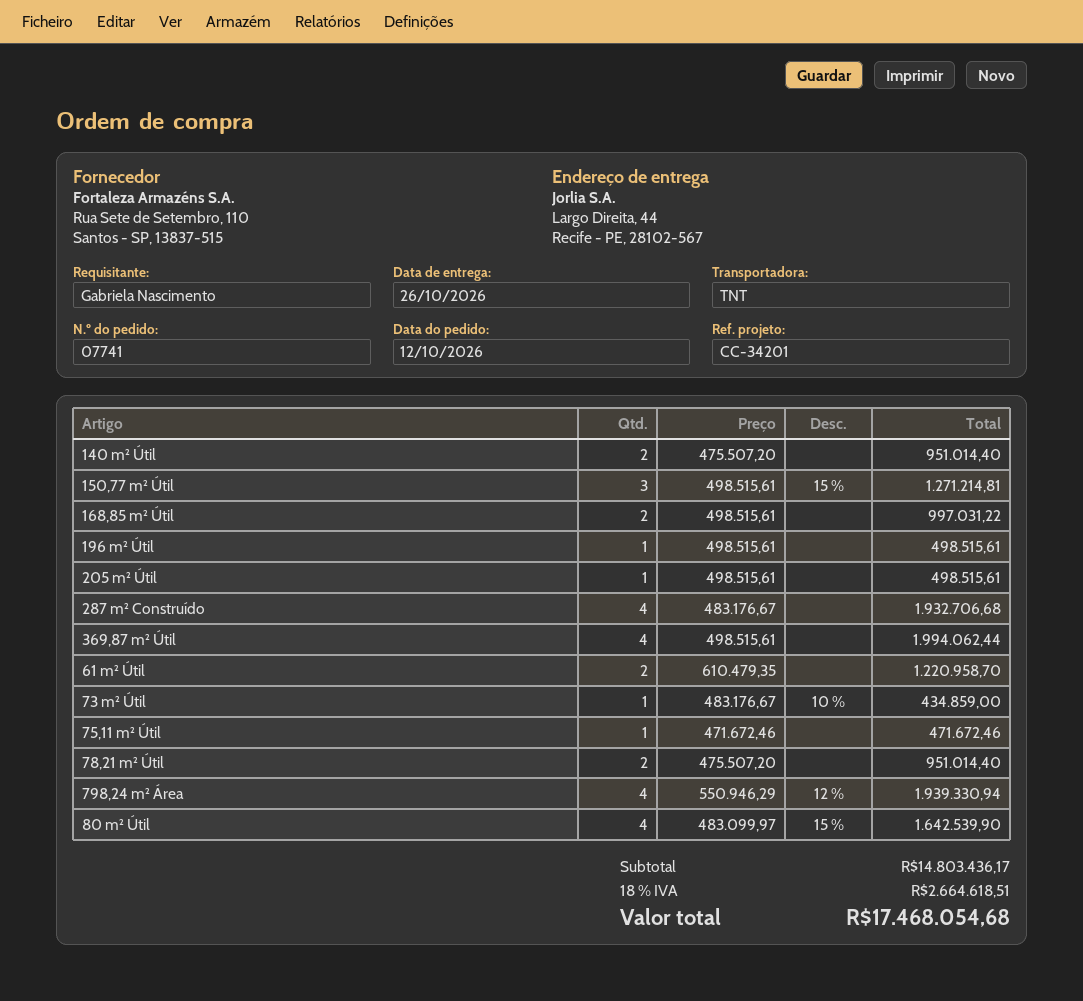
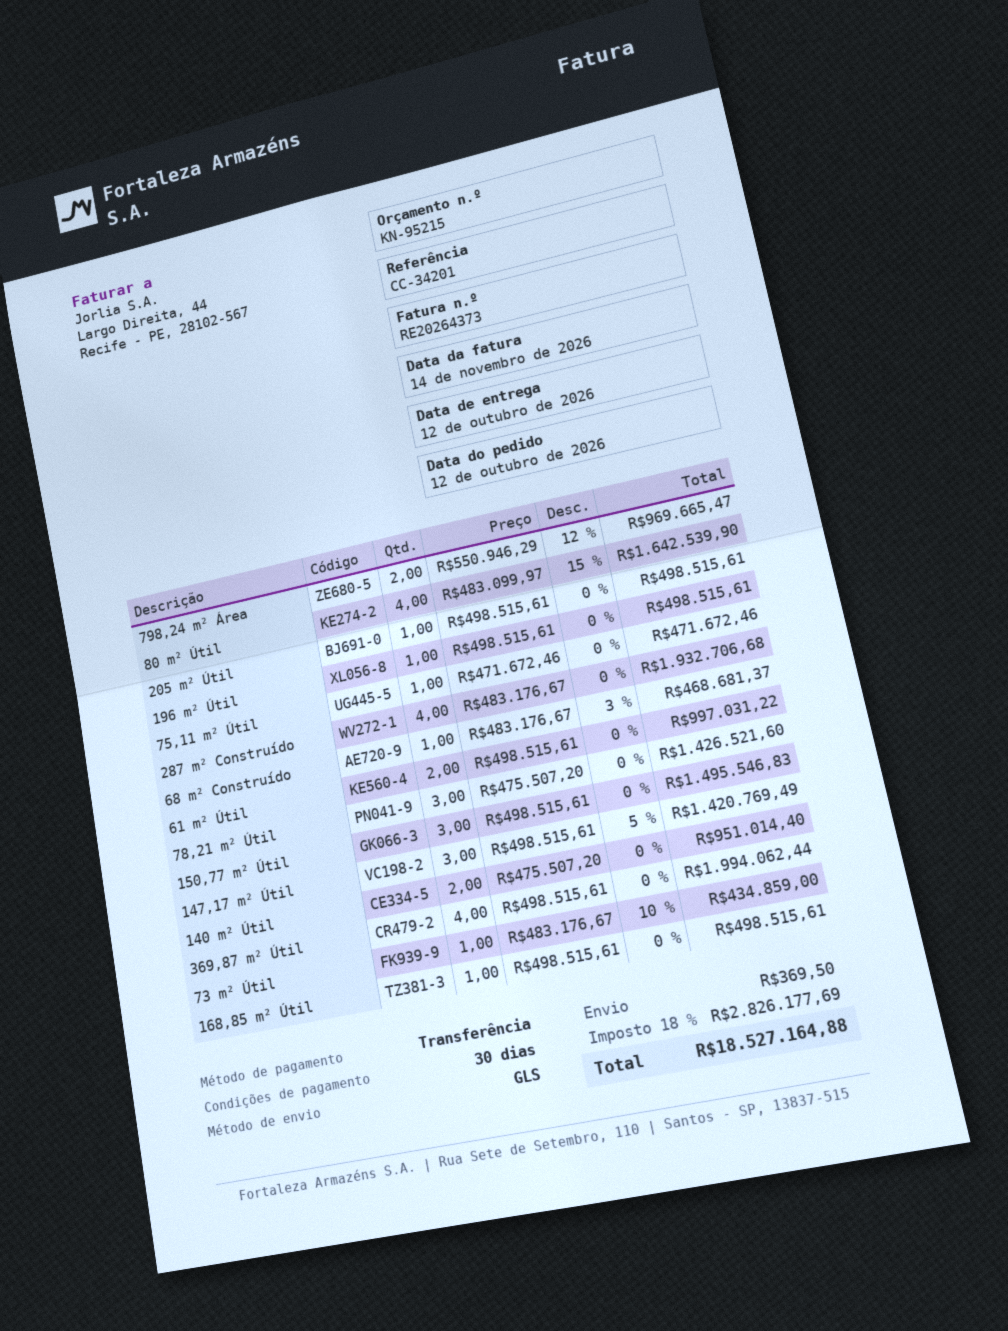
delivery date: 2026-10-26 -> 2026-10-12
shipping method: TNT -> GLS
150,77 m² Útil: 3 x 498515.61 - 15% = 1271214.81 -> 3 x 498515.61 = 1495546.83
168,85 m² Útil: 2 x 498515.61 = 997031.22 -> 1 x 498515.61 = 498515.61
61 m² Útil: 2 x 610479.35 = 1220958.70 -> 2 x 498515.61 = 997031.22
78,21 m² Útil: 2 x 475507.20 = 951014.40 -> 3 x 475507.20 = 1426521.60
798,24 m² Área: 4 x 550946.29 - 12% = 1939330.94 -> 2 x 550946.29 - 12% = 969665.47
68 m² Construído: none -> 1 x 483176.67 - 3% = 468681.37
147,17 m² Útil: none -> 3 x 498515.61 - 5% = 1420769.49
shipping: none -> 369.50
tax: 18% = 2664618.51 -> 18% = 2826177.69
total: 17468054.68 -> 18527164.88

